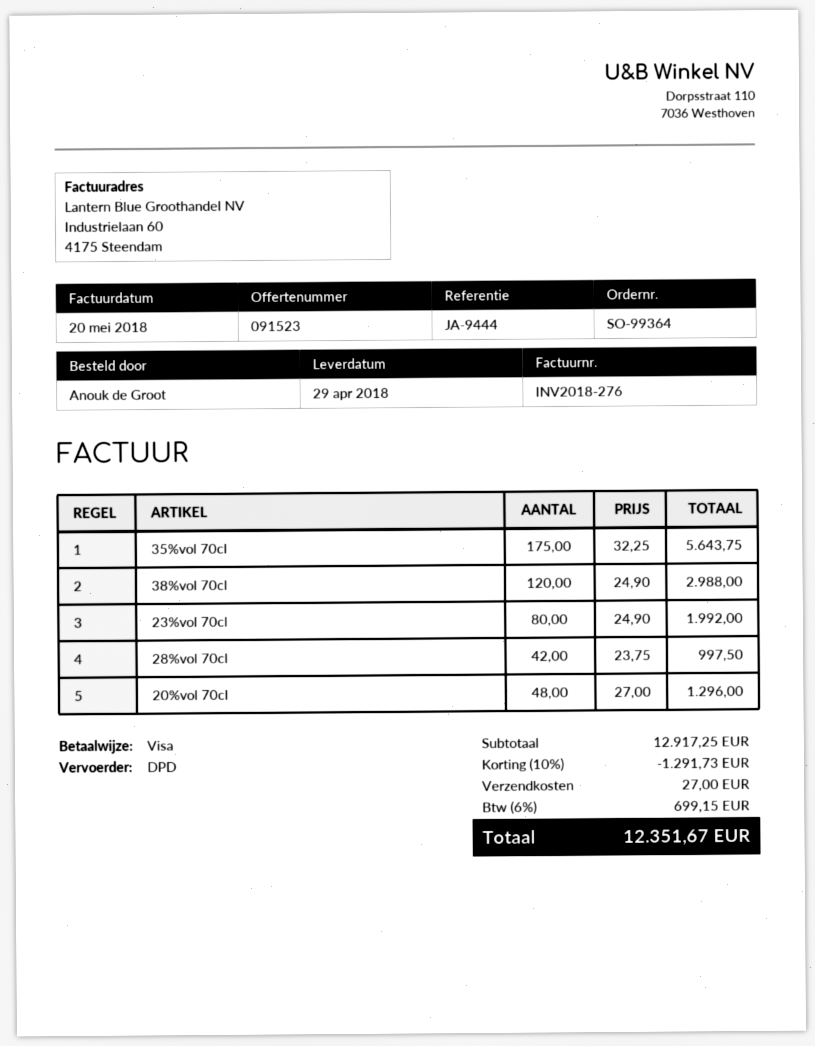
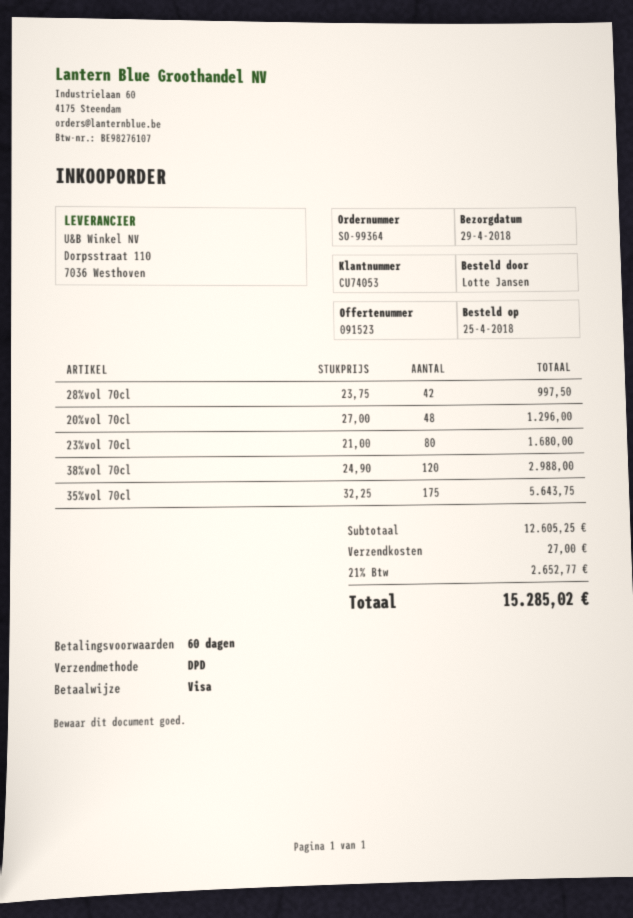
ordered by: Anouk de Groot -> Lotte Jansen
23%vol 70cl: 80 x 24.90 = 1992.00 -> 80 x 21.00 = 1680.00
subtotal: 12917.25 -> 12605.25
discount: 10% = 1291.73 -> none
tax: 6% = 699.15 -> 21% = 2652.77
total: 12351.67 -> 15285.02

